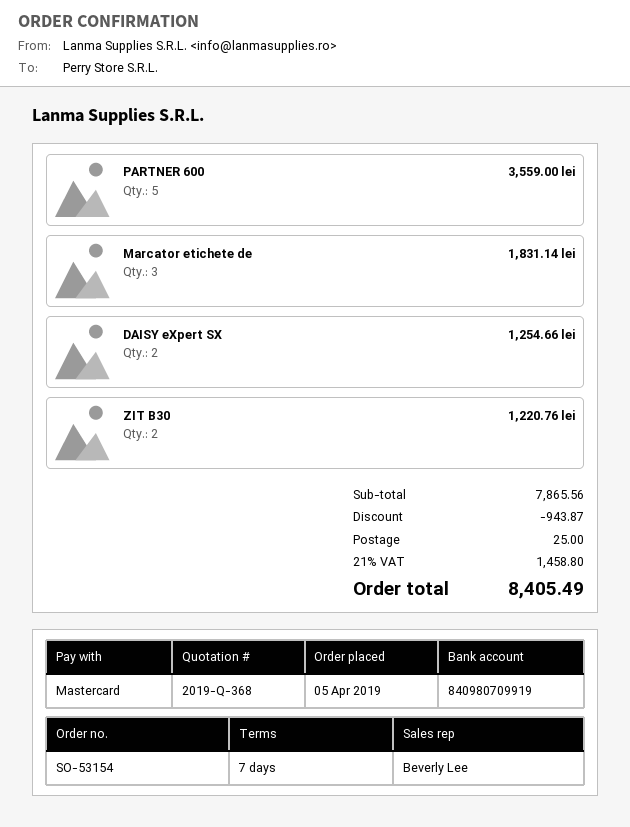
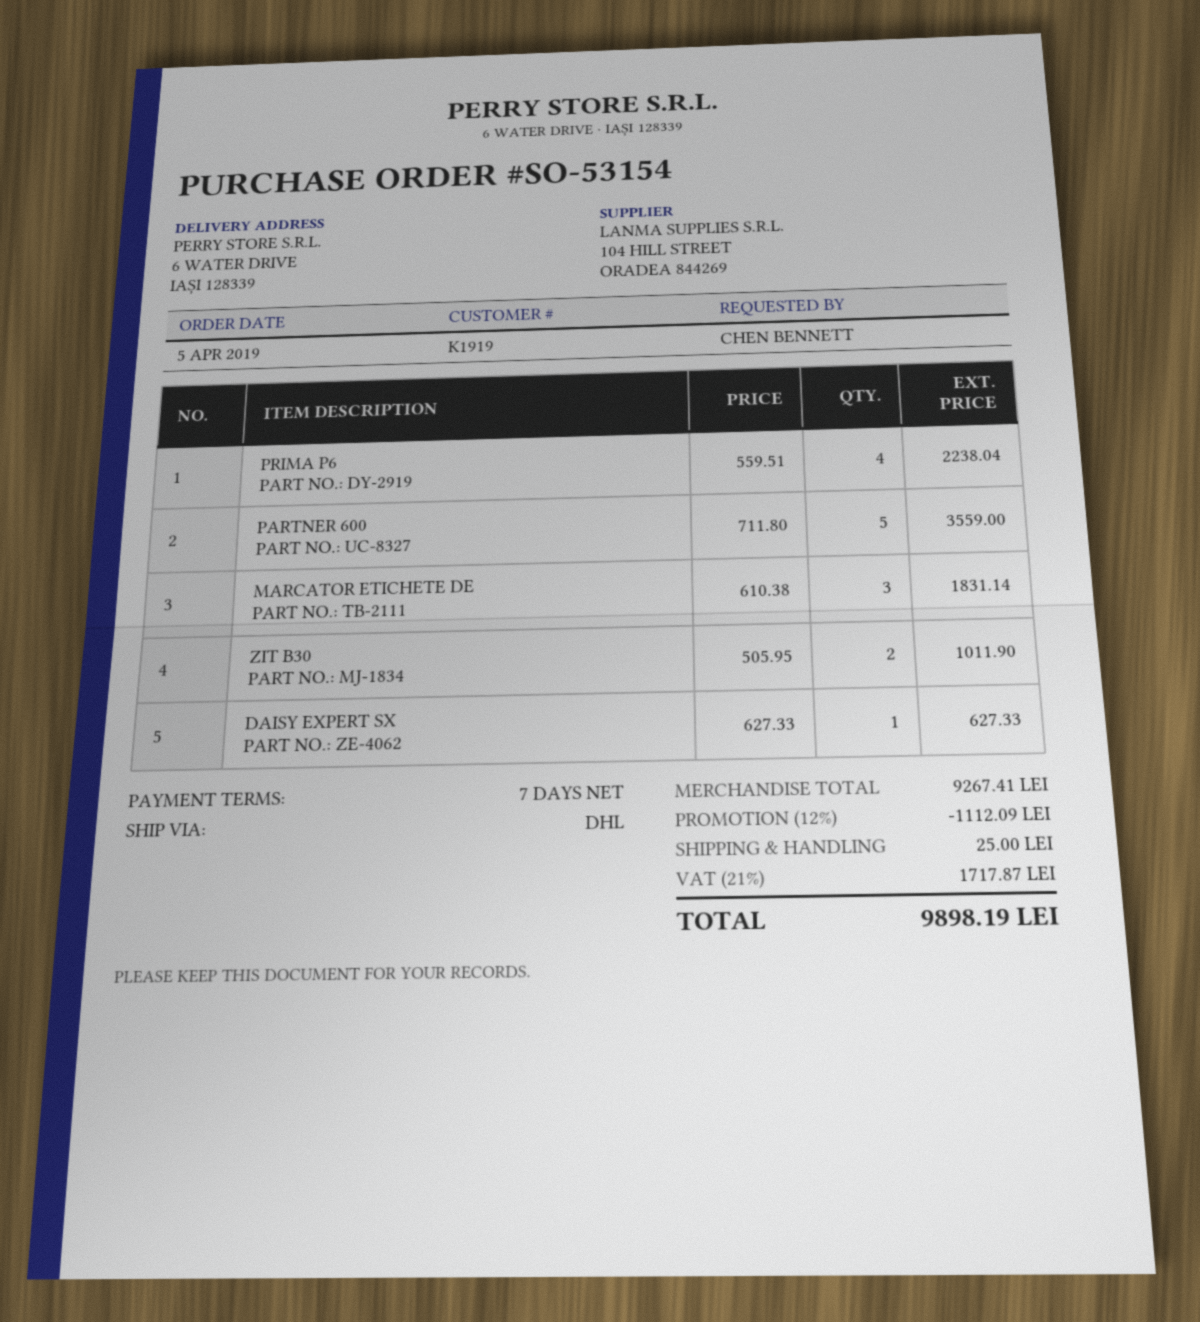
DAISY eXpert SX: 2 for 1254.66 -> 1 for 627.33
ZIT B30: 2 for 1220.76 -> 2 for 1011.90
PRIMA P6: none -> 4 for 2238.04
subtotal: 7865.56 -> 9267.41
discount: 943.87 -> 1112.09
tax: 21% = 1458.80 -> 21% = 1717.87
total: 8405.49 -> 9898.19

